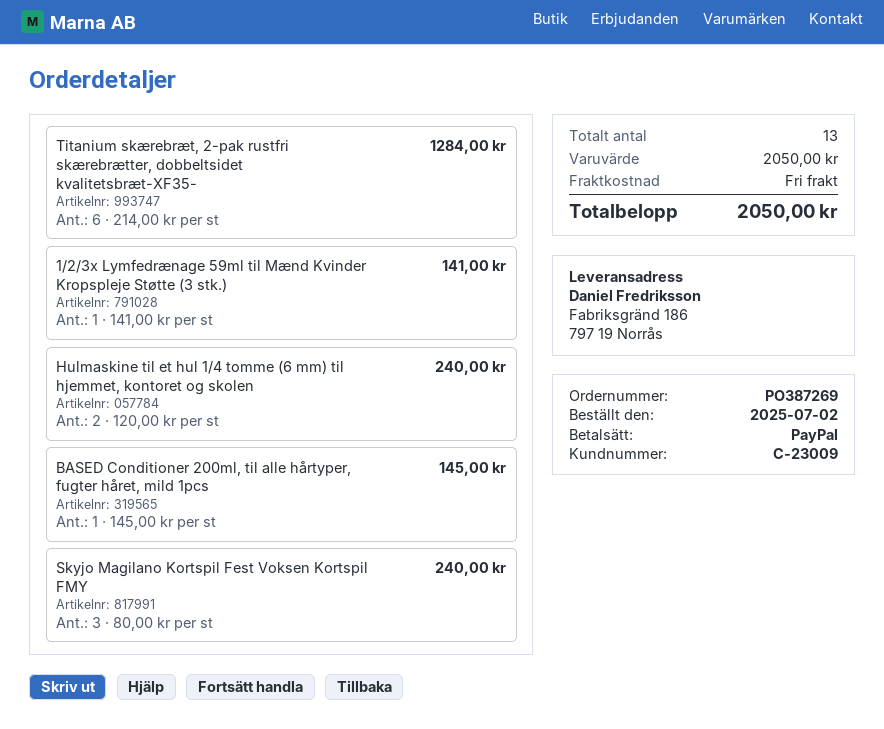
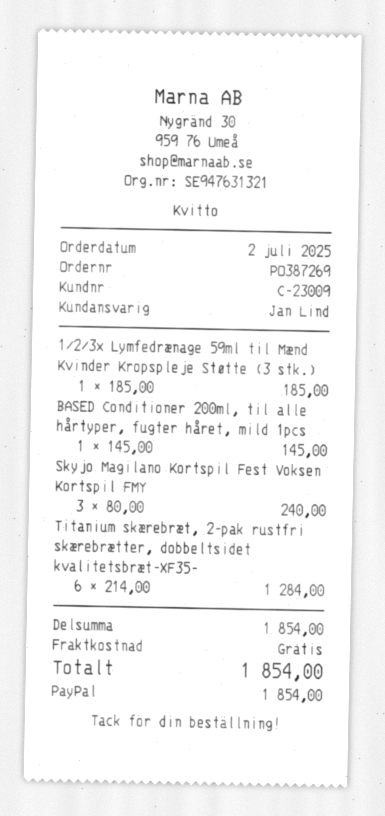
1/2/3x Lymfedrænage 59ml til Mænd Kvinder Kropspleje Støtte (3 stk.): 1 x 141.00 = 141.00 -> 1 x 185.00 = 185.00
Hulmaskine til et hul 1/4 tomme (6 mm) til hjemmet, kontoret og skolen: 2 x 120.00 = 240.00 -> none
subtotal: 2050.00 -> 1854.00
total: 2050.00 -> 1854.00

